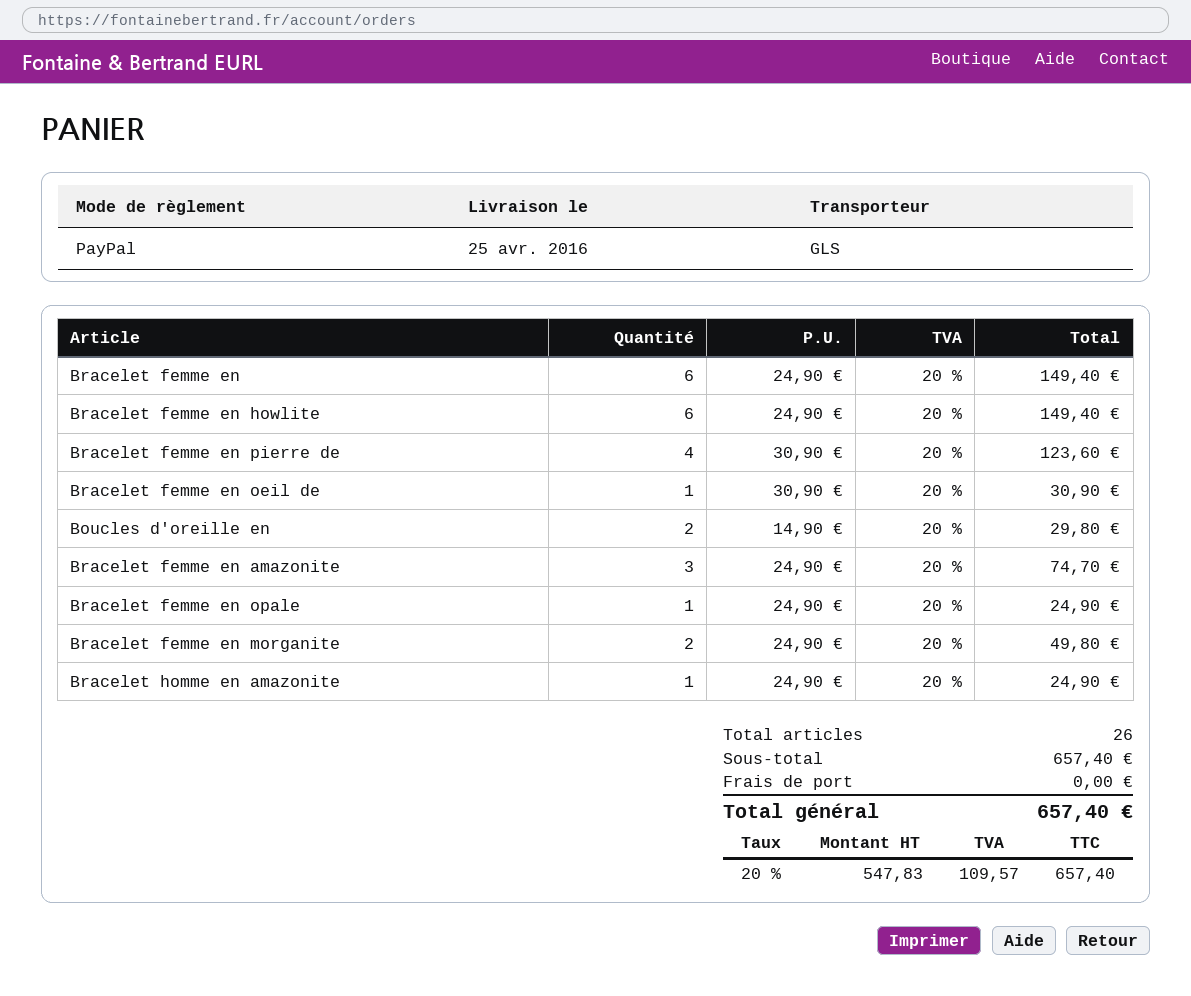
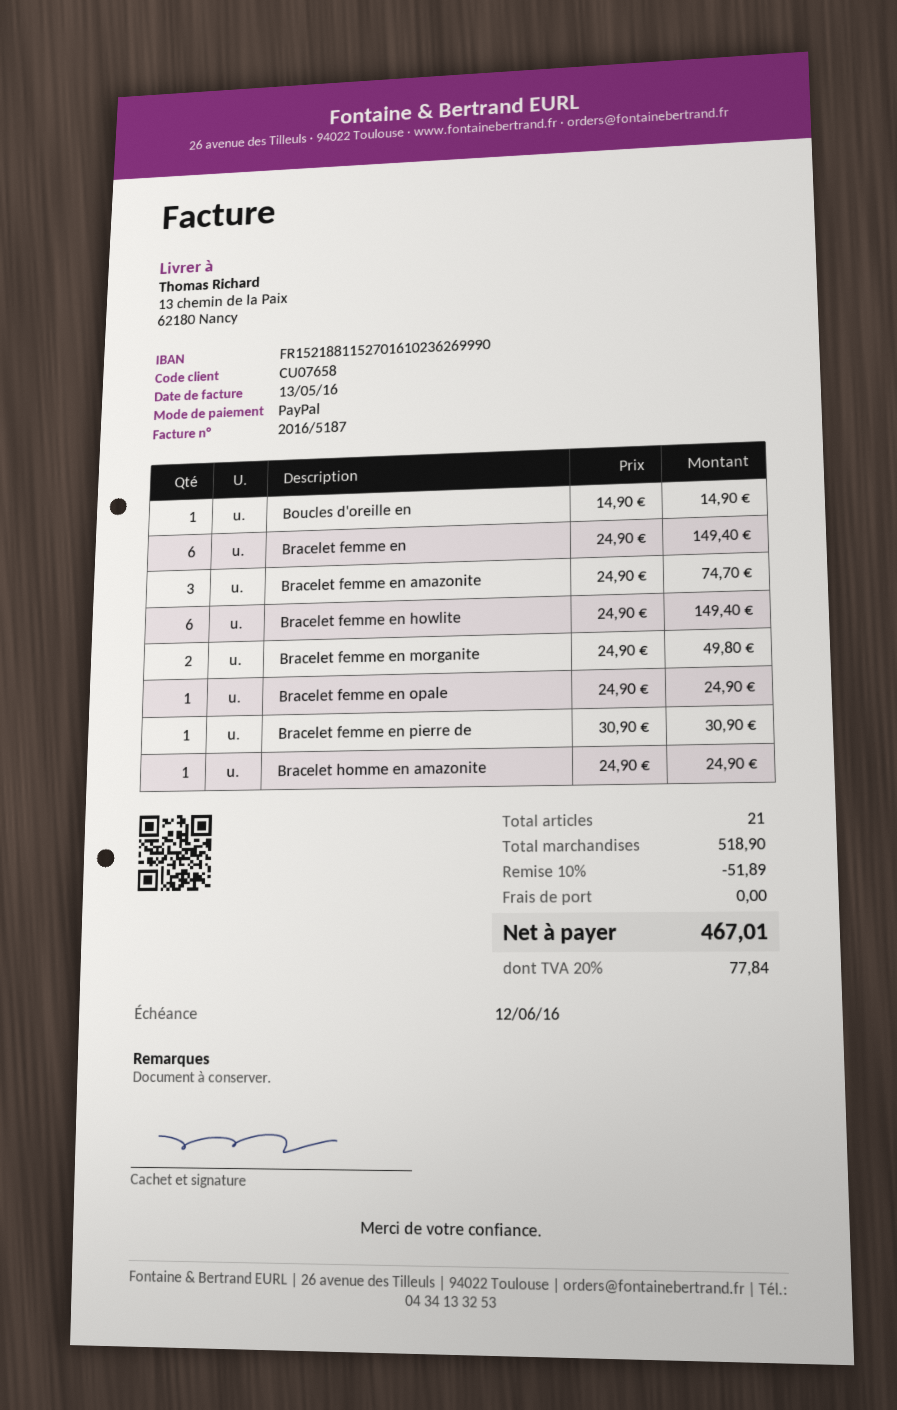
Bracelet femme en pierre de: 4 x 30.90 = 123.60 -> 1 x 30.90 = 30.90
Bracelet femme en oeil de: 1 x 30.90 = 30.90 -> none
Boucles d'oreille en: 2 x 14.90 = 29.80 -> 1 x 14.90 = 14.90
total quantity: 26 -> 21
subtotal: 657.40 -> 518.90
discount: none -> 10% = 51.89
tax: 20% = 109.57 -> 20% = 77.84
total: 657.40 -> 467.01

